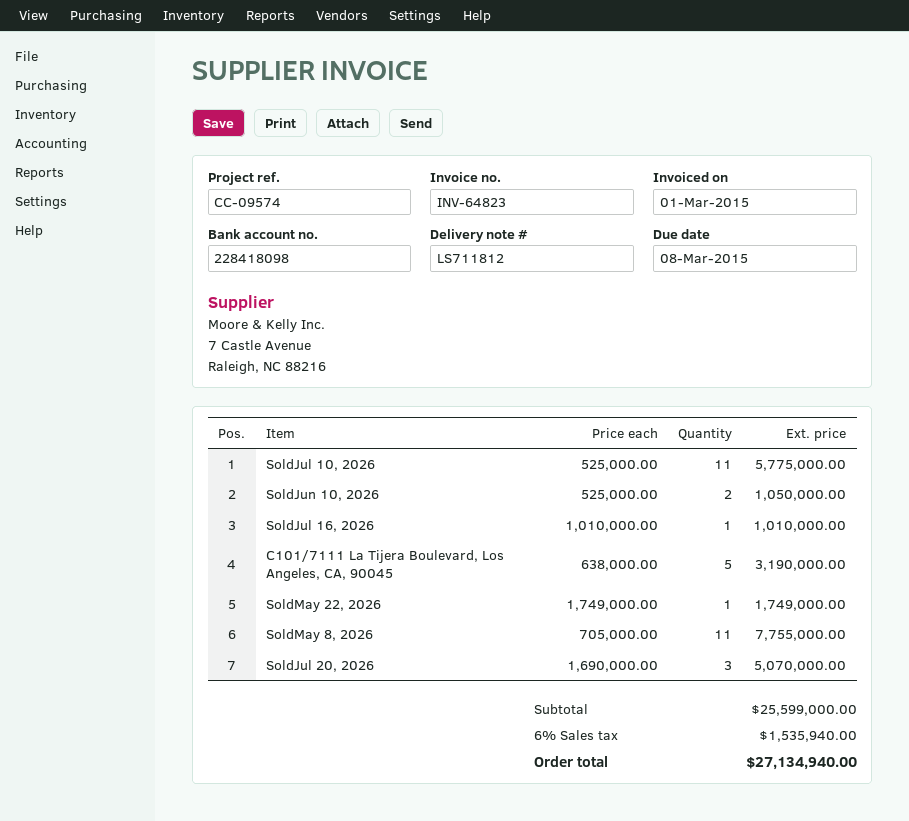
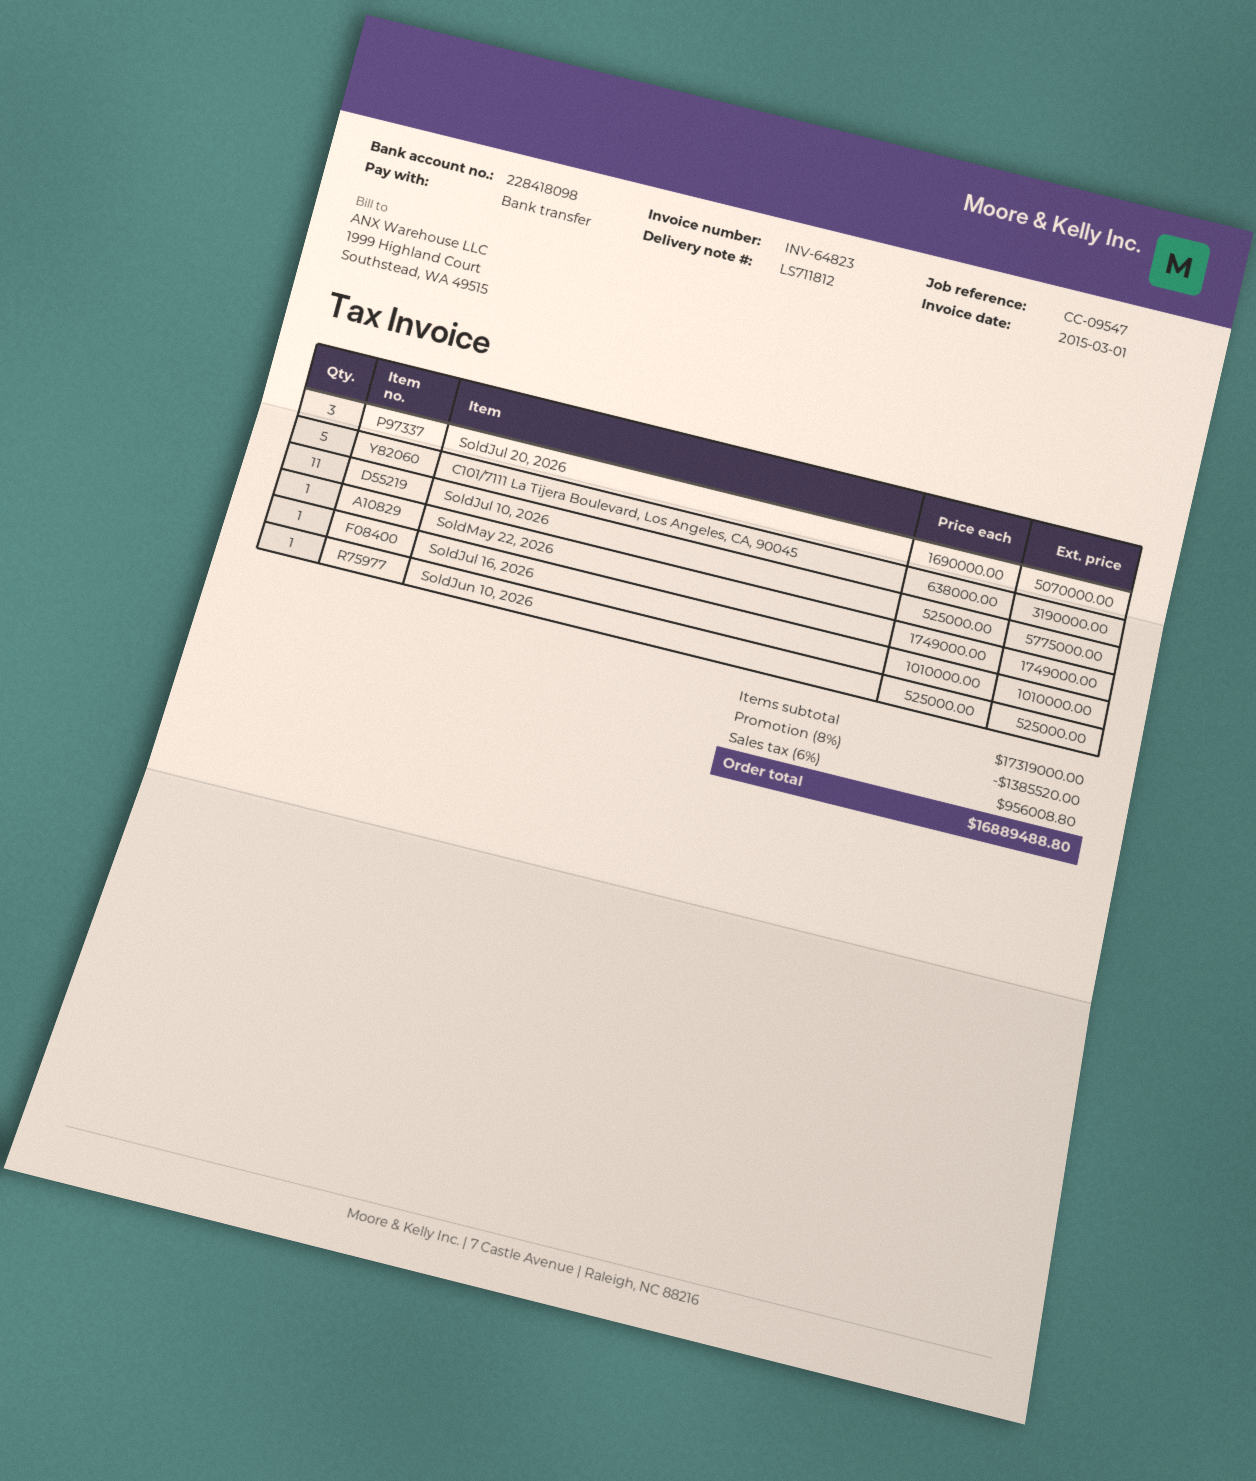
reference: CC-09574 -> CC-09547
SoldJun 10, 2026: 2 x 525000.00 = 1050000.00 -> 1 x 525000.00 = 525000.00
SoldMay 8, 2026: 11 x 705000.00 = 7755000.00 -> none
subtotal: 25599000.00 -> 17319000.00
discount: none -> 8% = 1385520.00
tax: 6% = 1535940.00 -> 6% = 956008.80
total: 27134940.00 -> 16889488.80

